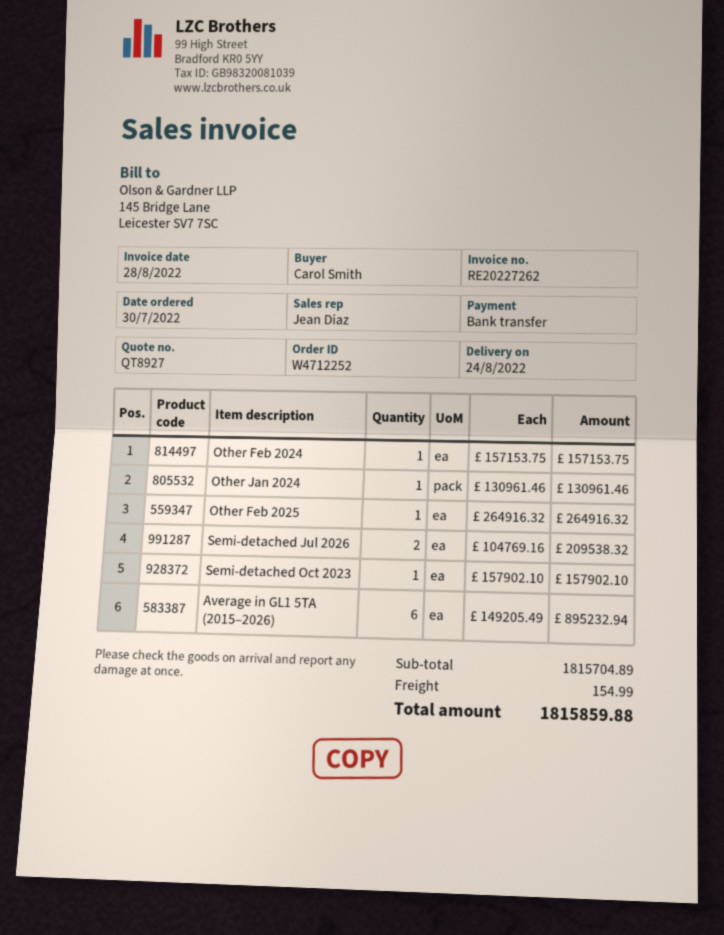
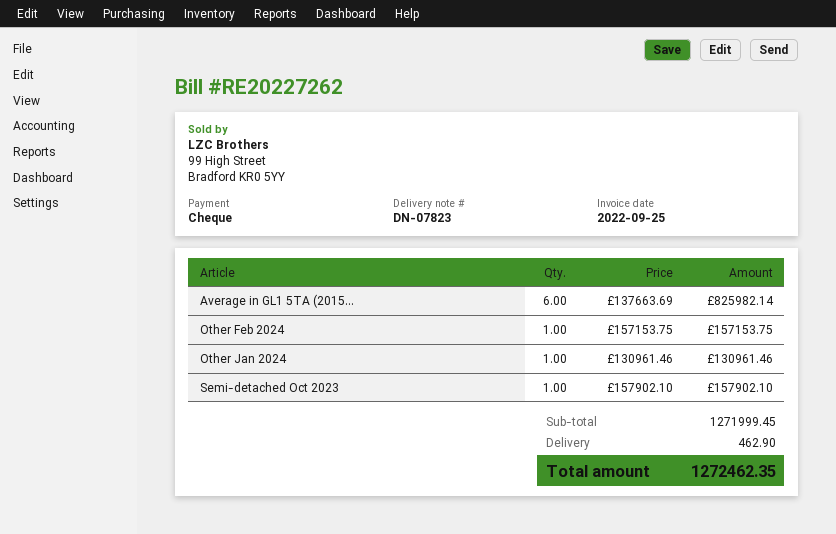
invoice date: 2022-08-28 -> 2022-09-25
payment method: bank transfer -> cheque
Other Feb 2025: 1 x 264916.32 = 264916.32 -> none
Semi-detached Jul 2026: 2 x 104769.16 = 209538.32 -> none
Average in GL1 5TA (2015–2026): 6 x 149205.49 = 895232.94 -> 6 x 137663.69 = 825982.14
subtotal: 1815704.89 -> 1271999.45
shipping: 154.99 -> 462.90
total: 1815859.88 -> 1272462.35

